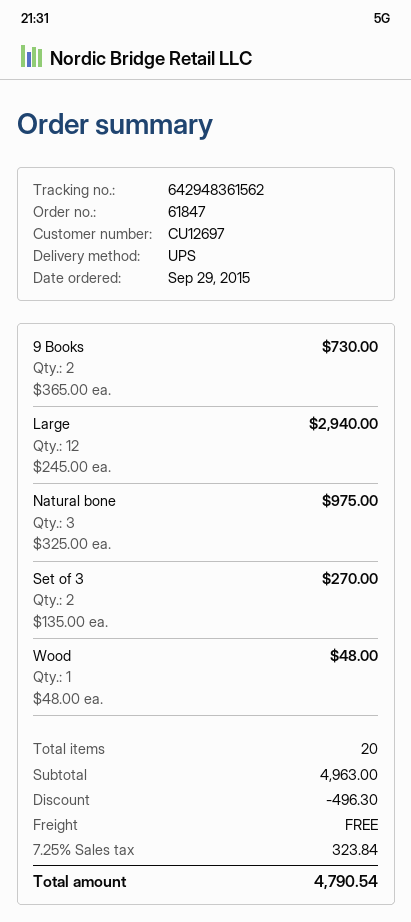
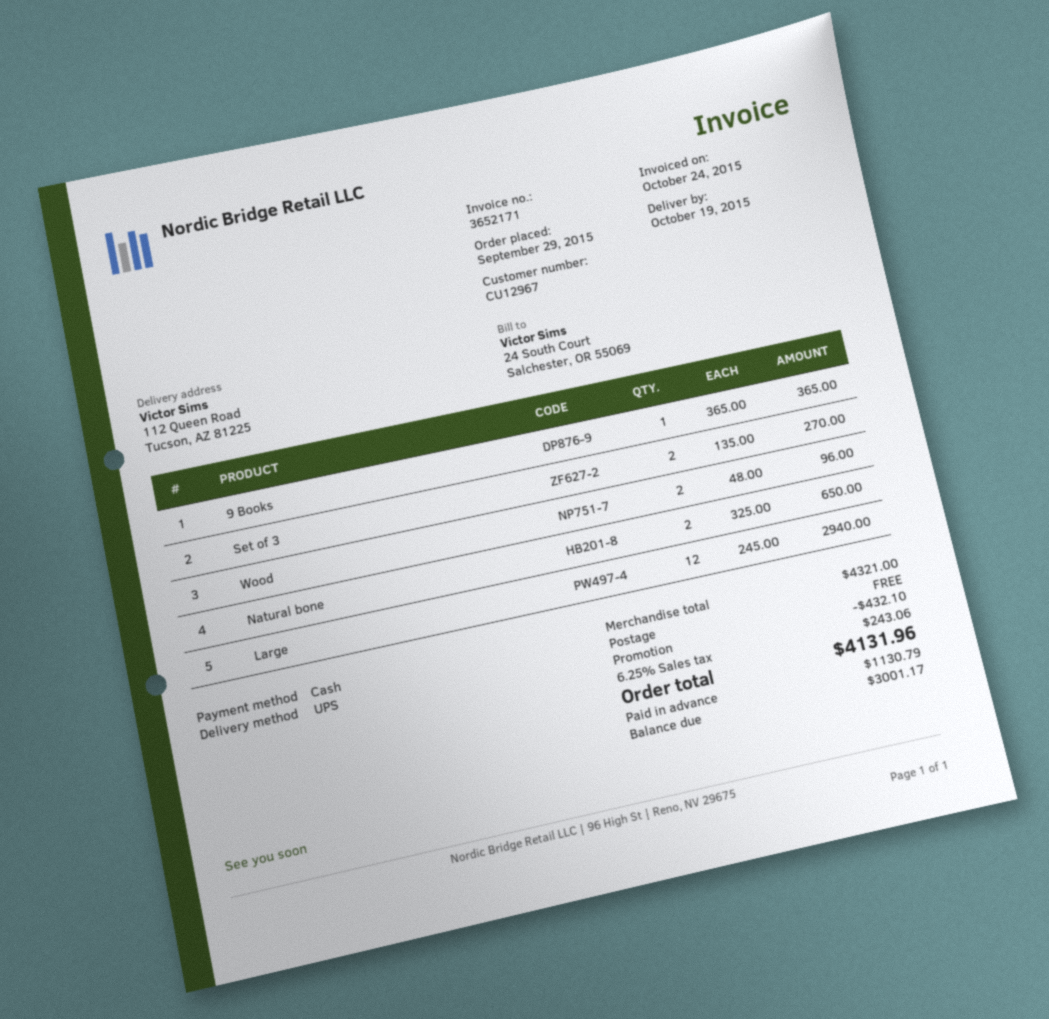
customer number: CU12697 -> CU12967
9 Books: 2 x 365.00 = 730.00 -> 1 x 365.00 = 365.00
Natural bone: 3 x 325.00 = 975.00 -> 2 x 325.00 = 650.00
Wood: 1 x 48.00 = 48.00 -> 2 x 48.00 = 96.00
subtotal: 4963.00 -> 4321.00
discount: 496.30 -> 432.10
tax: 7.25% = 323.84 -> 6.25% = 243.06
total: 4790.54 -> 4131.96

